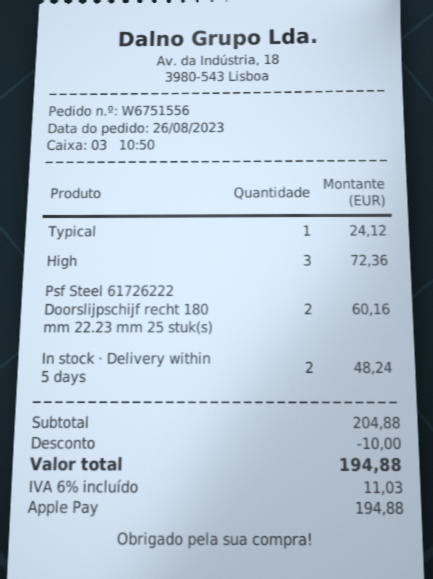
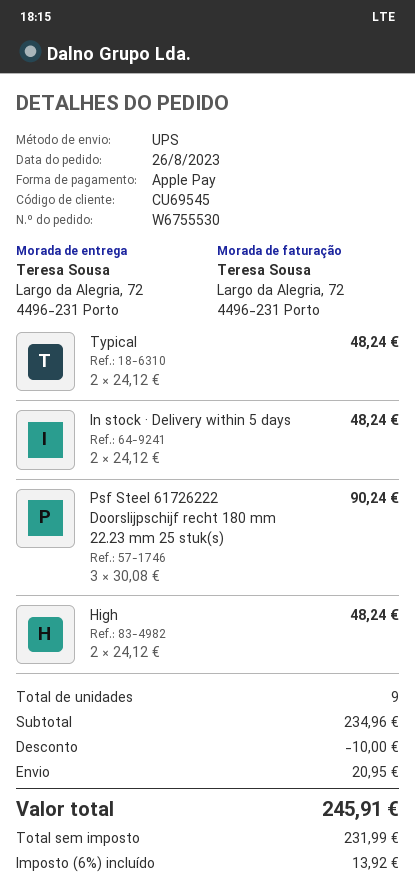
order number: W6751556 -> W6755530
Typical: 1 for 24.12 -> 2 for 48.24
High: 3 for 72.36 -> 2 for 48.24
Psf Steel 61726222 Doorslijpschijf recht 180 mm 22.23 mm 25 stuk(s): 2 for 60.16 -> 3 for 90.24
subtotal: 204.88 -> 234.96
shipping: none -> 20.95
tax: 6% = 11.03 -> 6% = 13.92
total: 194.88 -> 245.91

